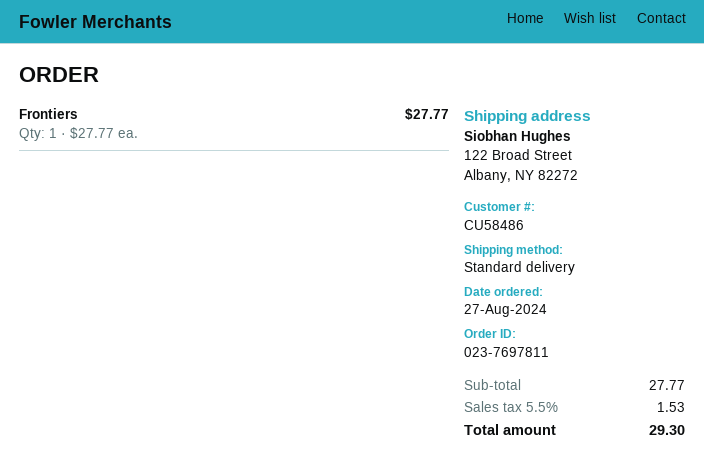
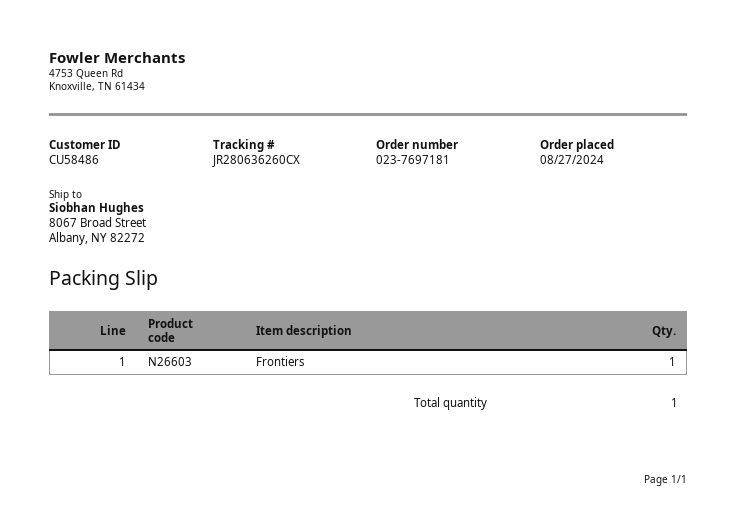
order number: 023-7697811 -> 023-7697181
ship to: 122 Broad Street, Albany, NY 82272 -> 8067 Broad Street, Albany, NY 82272

